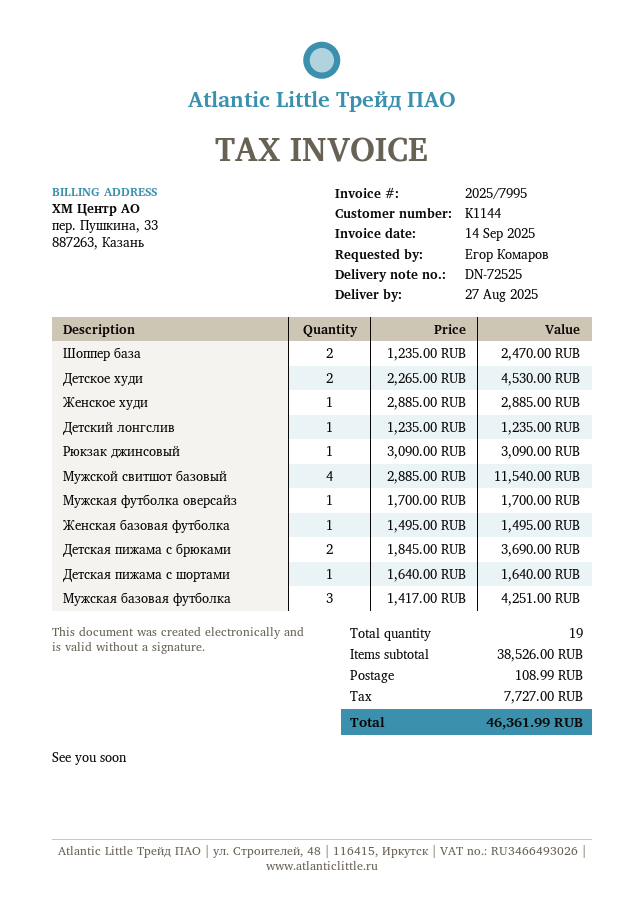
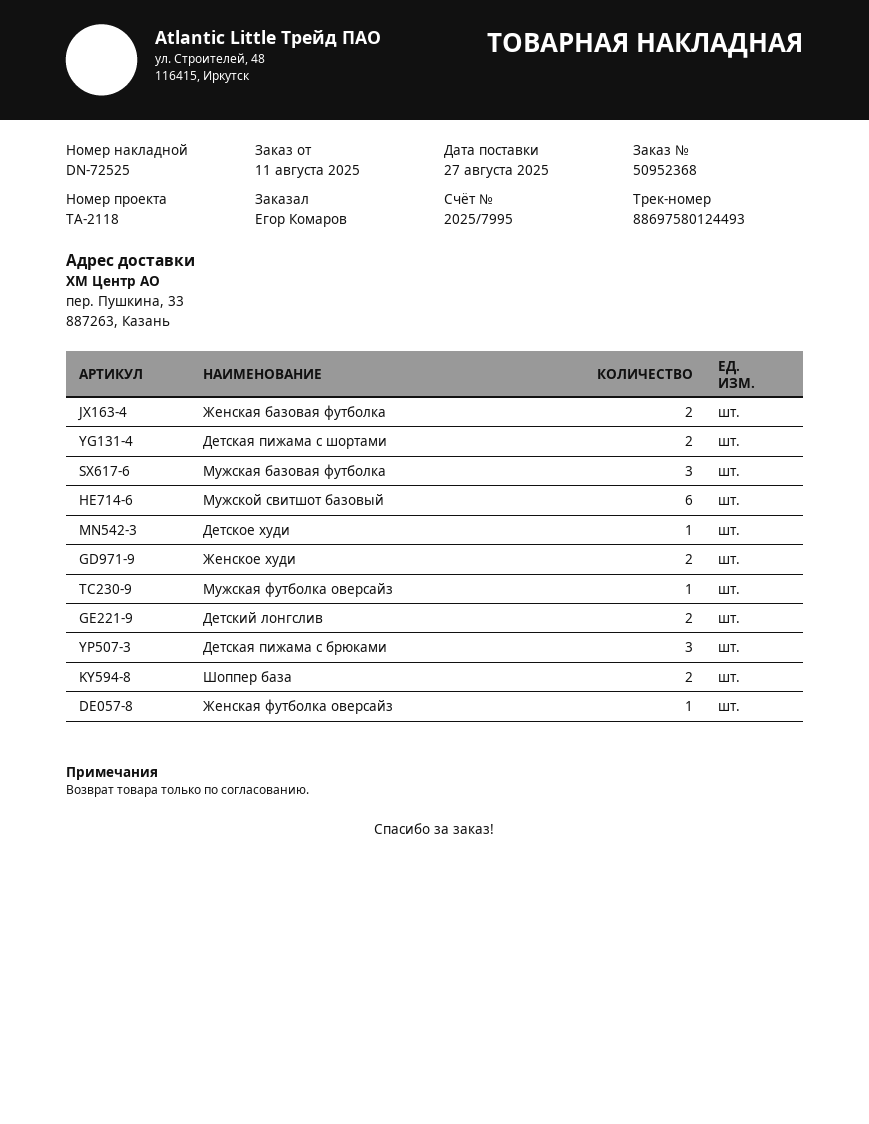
Детское худи: 2 -> 1
Женское худи: 1 -> 2
Детский лонгслив: 1 -> 2
Рюкзак джинсовый: 1 -> none
Мужской свитшот базовый: 4 -> 6
Женская базовая футболка: 1 -> 2
Детская пижама с брюками: 2 -> 3
Детская пижама с шортами: 1 -> 2
Женская футболка оверсайз: none -> 1

